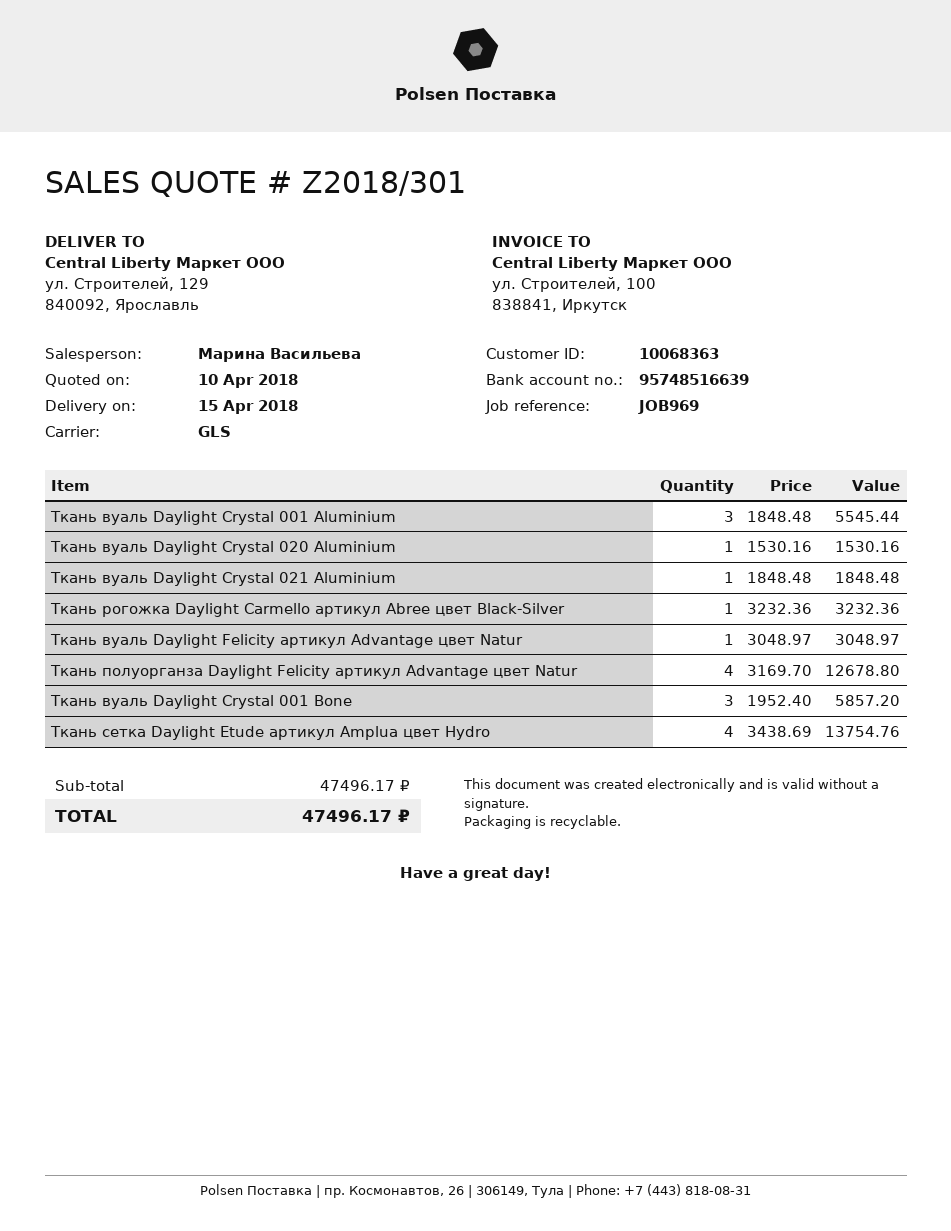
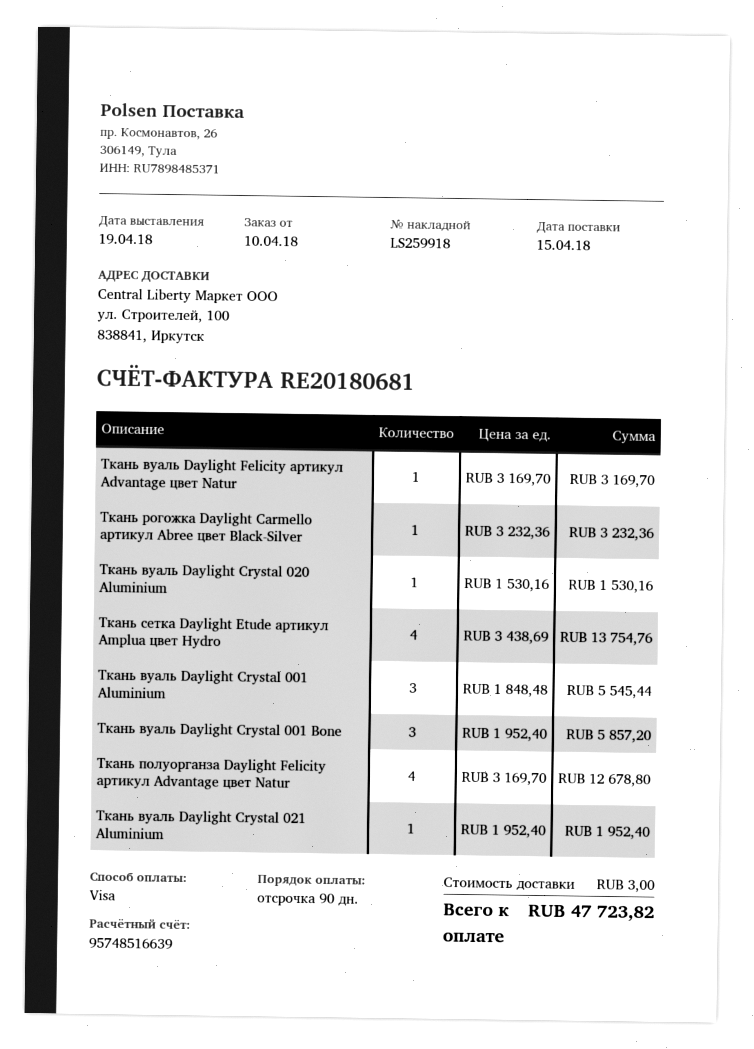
ship to: ул. Строителей, 129, 840092, Ярославль -> ул. Строителей, 100, 838841, Иркутск
Ткань вуаль Daylight Crystal 021 Aluminium: 1 x 1848.48 = 1848.48 -> 1 x 1952.40 = 1952.40
Ткань вуаль Daylight Felicity артикул Advantage цвет Natur: 1 x 3048.97 = 3048.97 -> 1 x 3169.70 = 3169.70
shipping: none -> 3.00
total: 47496.17 -> 47723.82

